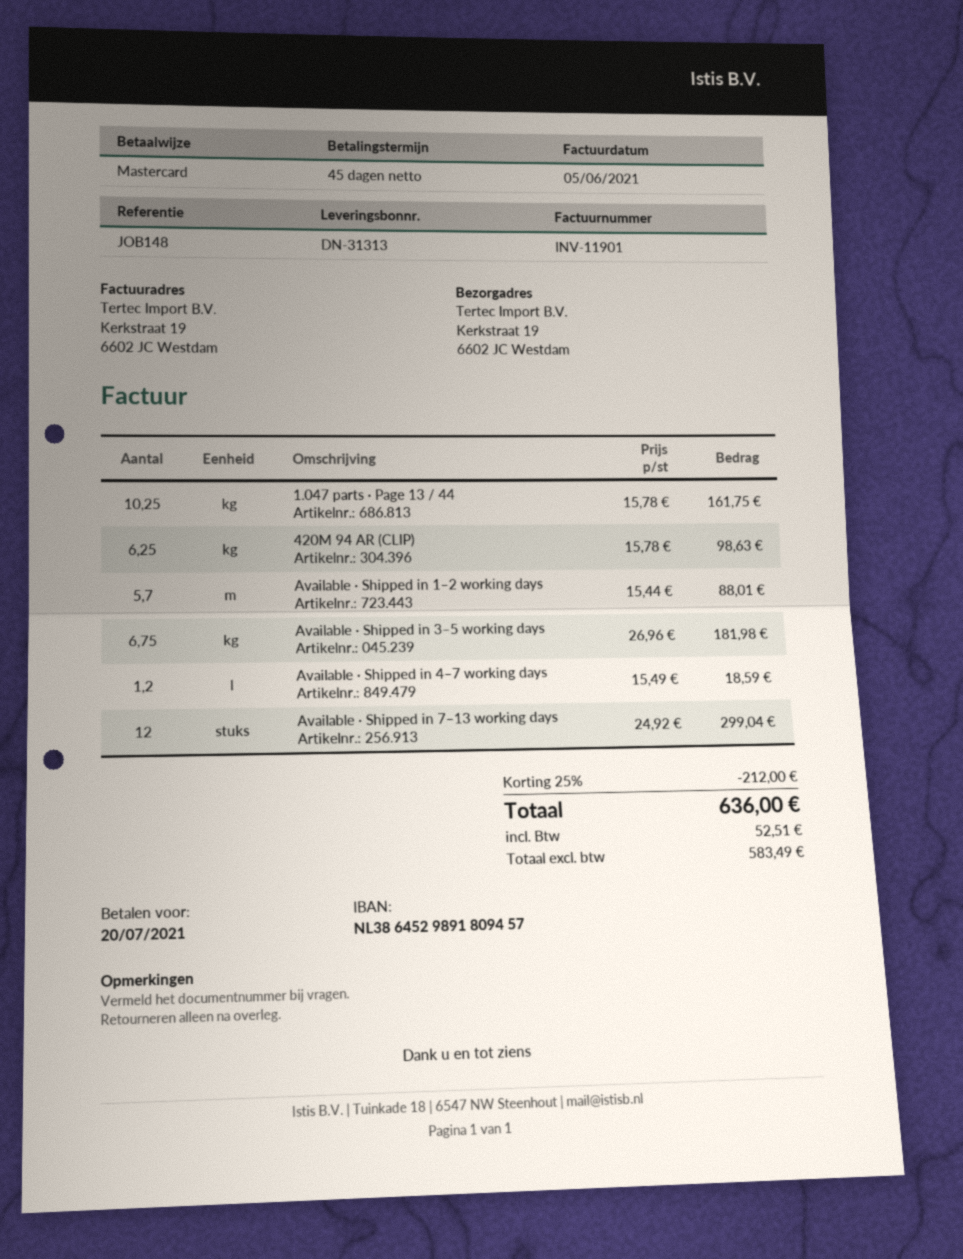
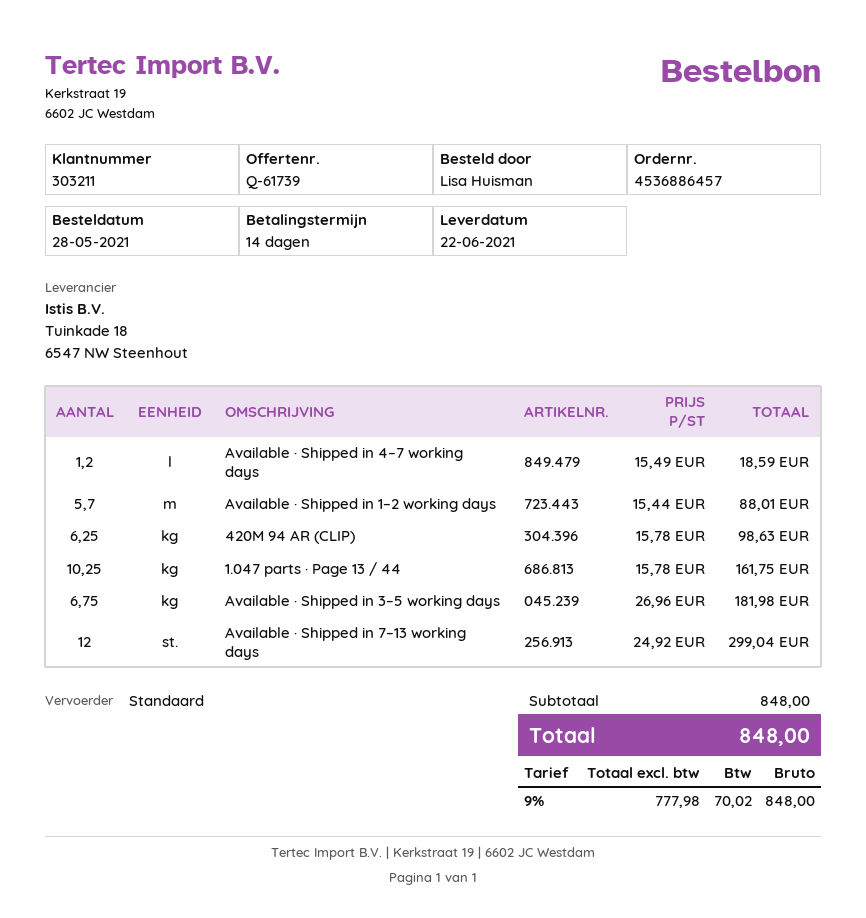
payment terms: 45 days -> 14 days
discount: 25% = 212.00 -> none
net: 583.49 -> 777.98
tax: 52.51 -> 70.02
total: 636.00 -> 848.00

